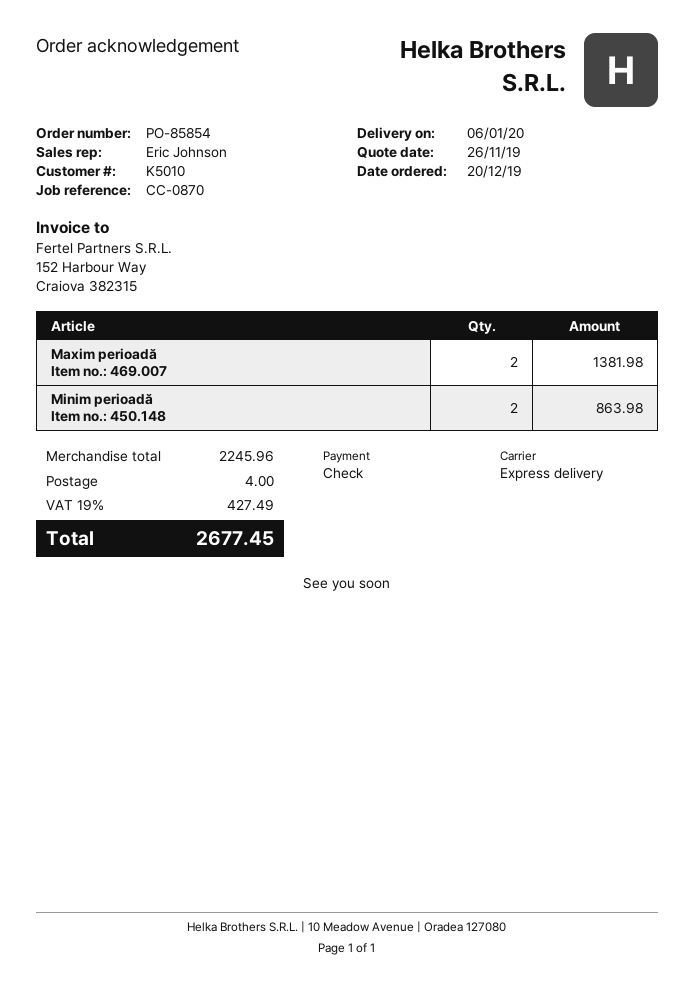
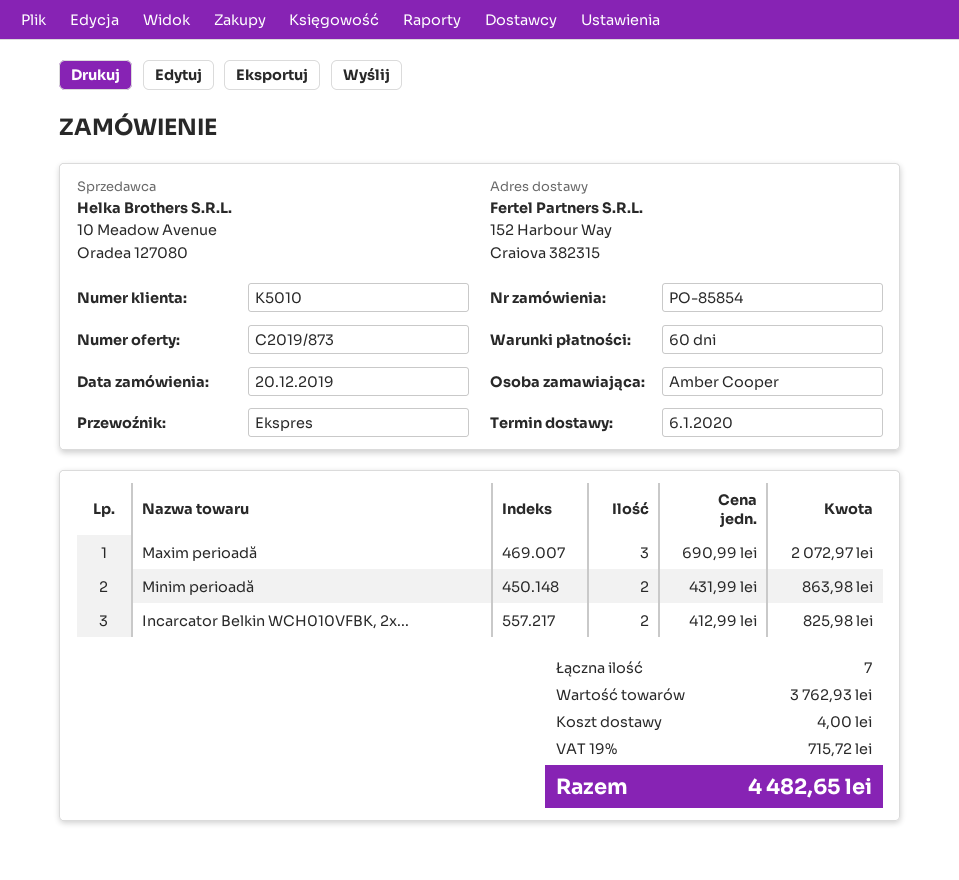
Maxim perioadă: 2 for 1381.98 -> 3 for 2072.97
Incarcator Belkin WCH010VFBK, 2x...: none -> 2 for 825.98
subtotal: 2245.96 -> 3762.93
tax: 19% = 427.49 -> 19% = 715.72
total: 2677.45 -> 4482.65

